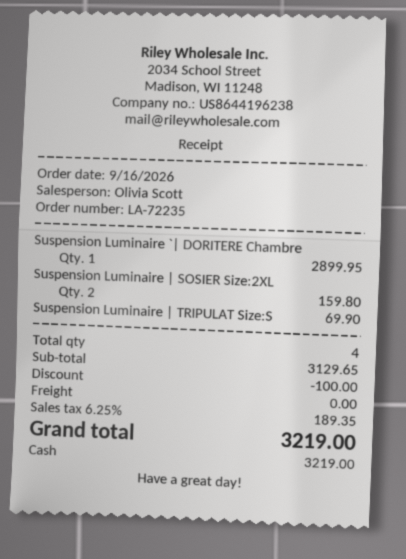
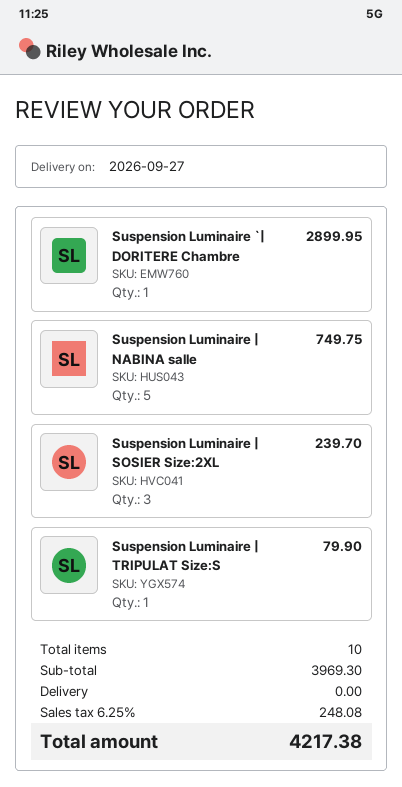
Suspension Luminaire | SOSIER Size:2XL: 2 for 159.80 -> 3 for 239.70
Suspension Luminaire | TRIPULAT Size:S: 1 for 69.90 -> 1 for 79.90
Suspension Luminaire | NABINA salle: none -> 5 for 749.75
total quantity: 4 -> 10
subtotal: 3129.65 -> 3969.30
discount: 100.00 -> none
tax: 6.25% = 189.35 -> 6.25% = 248.08
total: 3219.00 -> 4217.38

